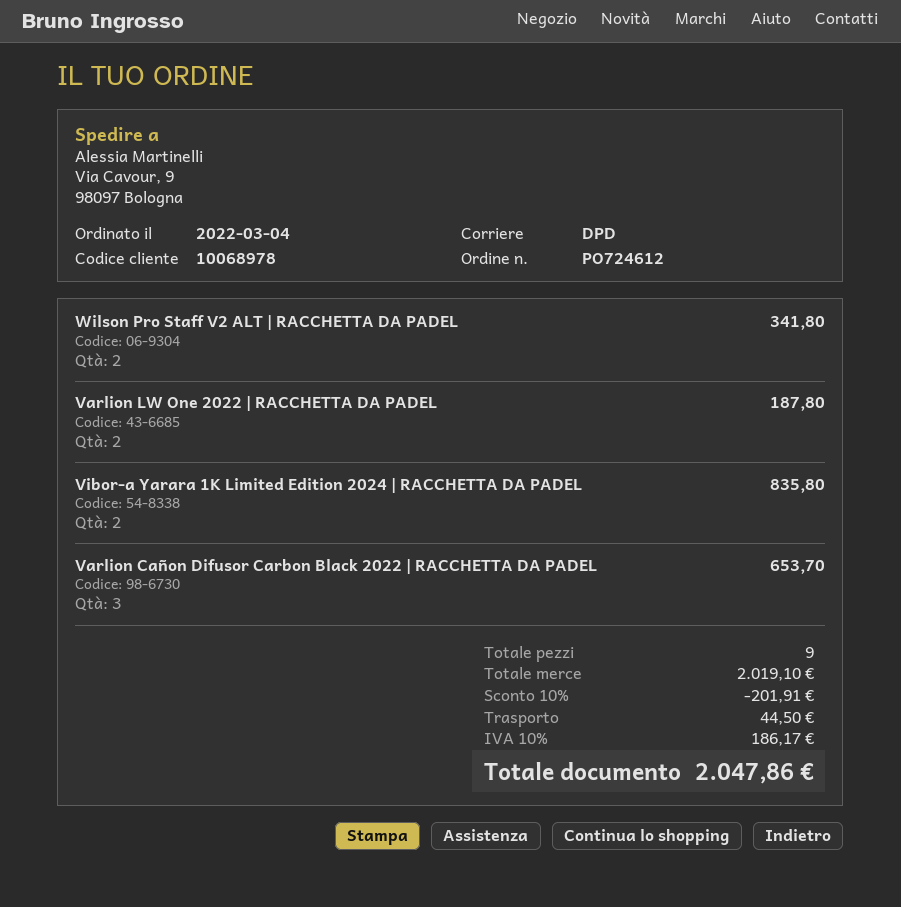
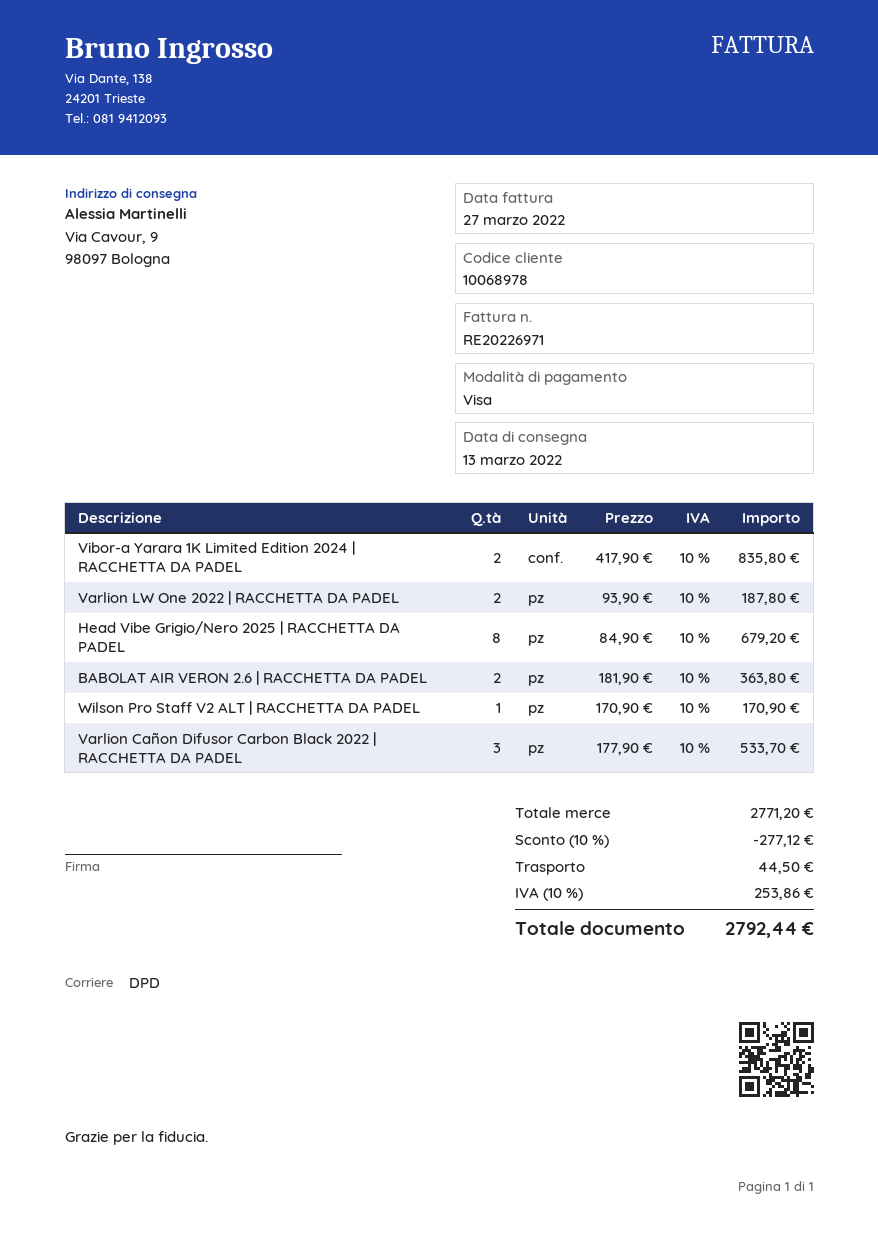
Wilson Pro Staff V2 ALT | RACCHETTA DA PADEL: 2 for 341.80 -> 1 for 170.90
Varlion Cañon Difusor Carbon Black 2022 | RACCHETTA DA PADEL: 3 for 653.70 -> 3 for 533.70
Head Vibe Grigio/Nero 2025 | RACCHETTA DA PADEL: none -> 8 for 679.20
BABOLAT AIR VERON 2.6 | RACCHETTA DA PADEL: none -> 2 for 363.80
subtotal: 2019.10 -> 2771.20
discount: 10% = 201.91 -> 10% = 277.12
tax: 10% = 186.17 -> 10% = 253.86
total: 2047.86 -> 2792.44

